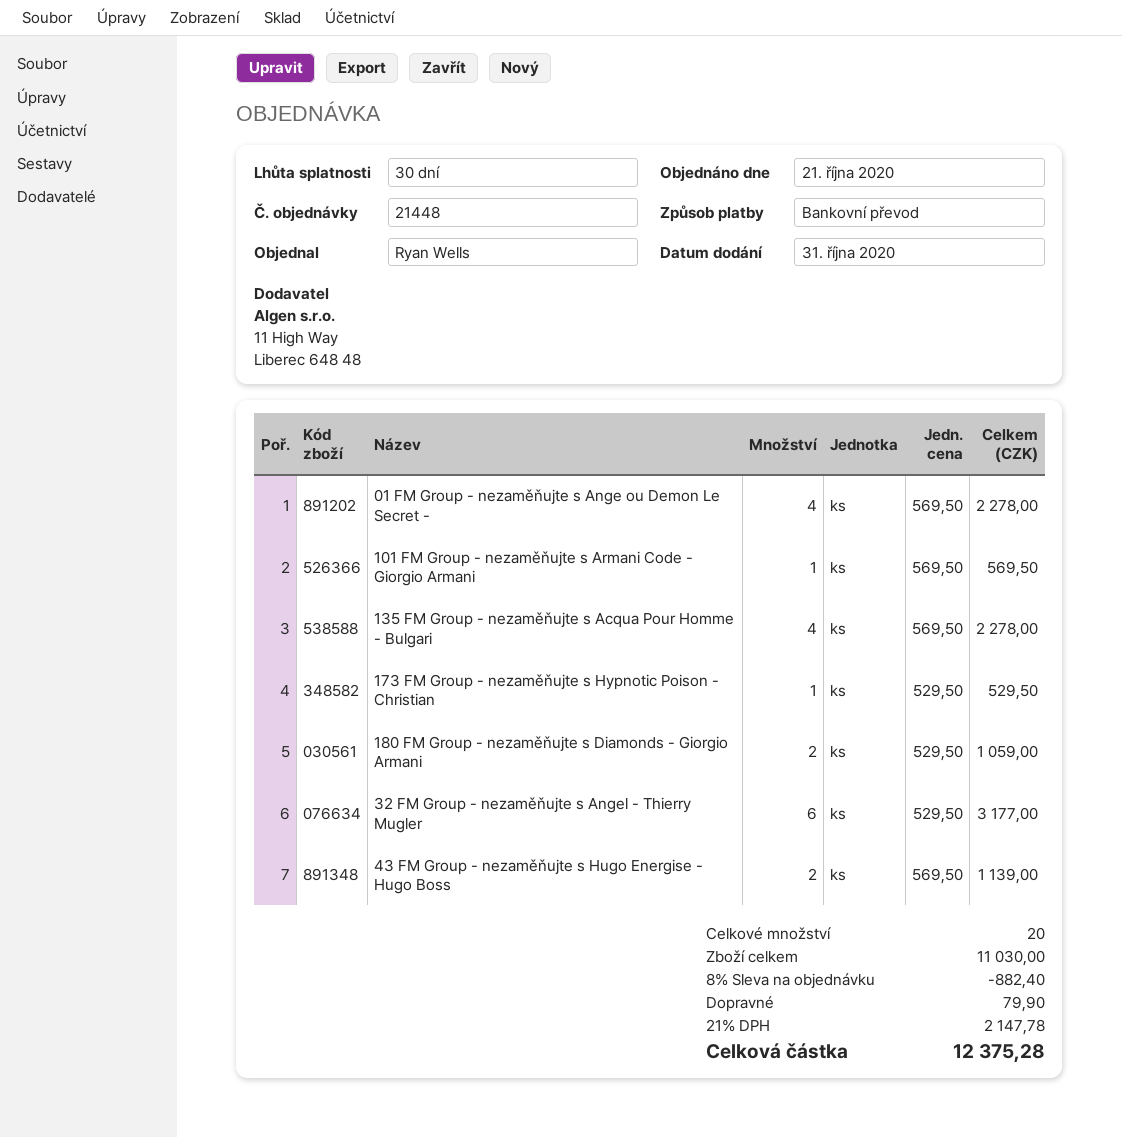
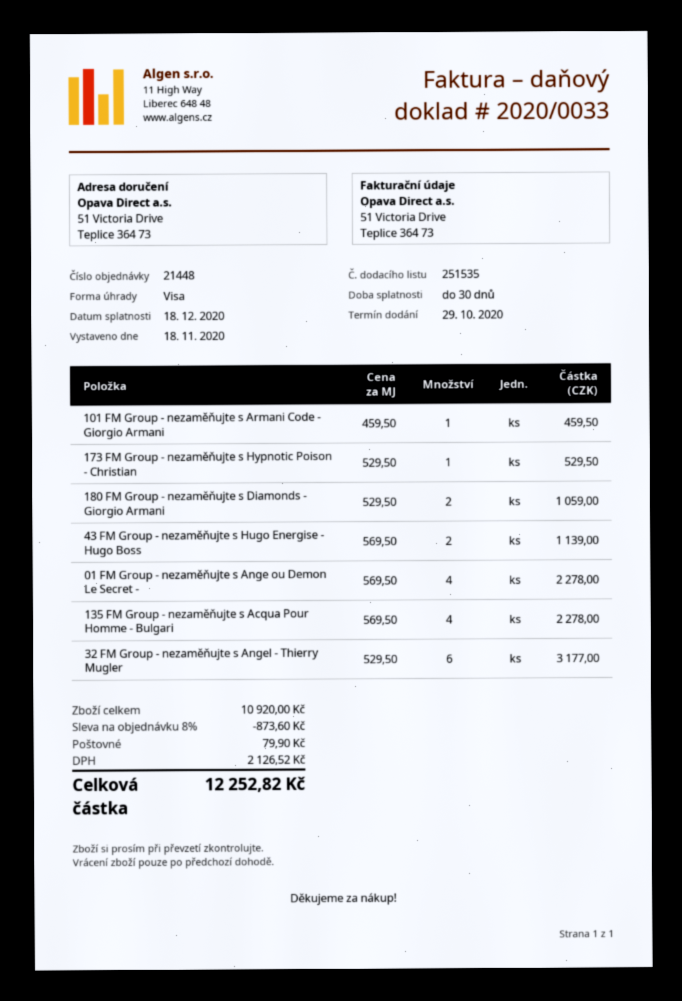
delivery date: 2020-10-31 -> 2020-10-29
payment method: bank transfer -> Visa
101 FM Group - nezaměňujte s Armani Code - Giorgio Armani: 1 x 569.50 = 569.50 -> 1 x 459.50 = 459.50
subtotal: 11030.00 -> 10920.00
discount: 8% = 882.40 -> 8% = 873.60
tax: 2147.78 -> 2126.52
total: 12375.28 -> 12252.82

